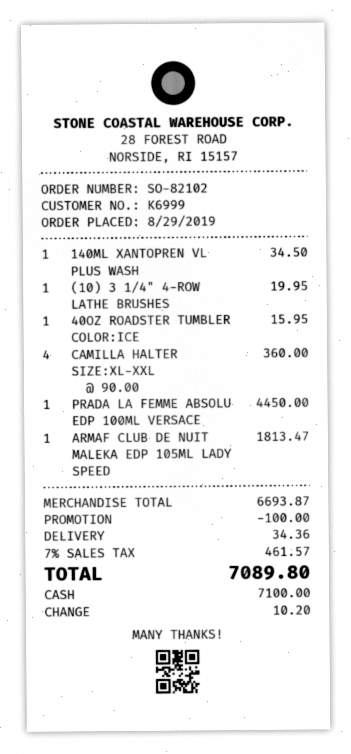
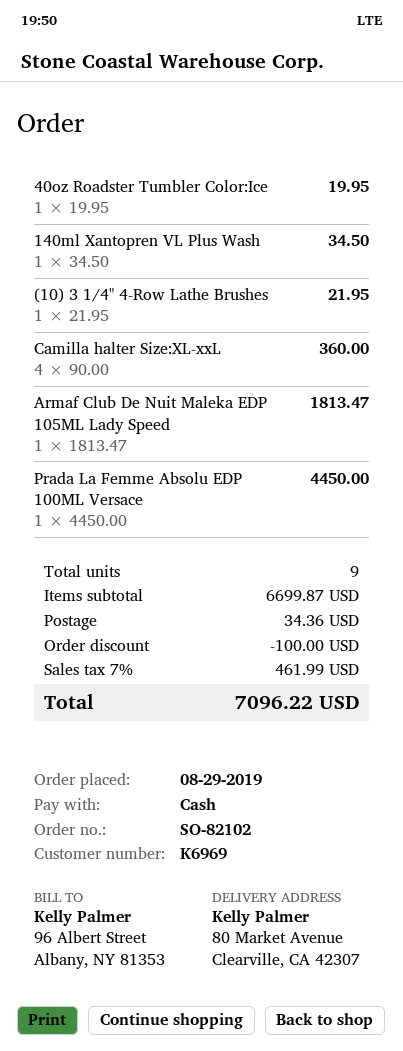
customer number: K6999 -> K6969
(10) 3 1/4" 4-ROW LATHE BRUSHES: 1 x 19.95 = 19.95 -> 1 x 21.95 = 21.95
40OZ ROADSTER TUMBLER COLOR:ICE: 1 x 15.95 = 15.95 -> 1 x 19.95 = 19.95
subtotal: 6693.87 -> 6699.87
tax: 7% = 461.57 -> 7% = 461.99
total: 7089.80 -> 7096.22

